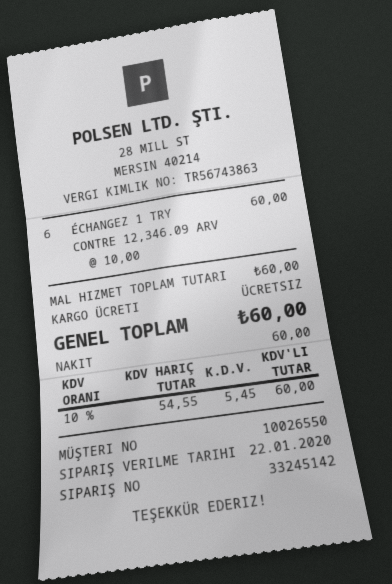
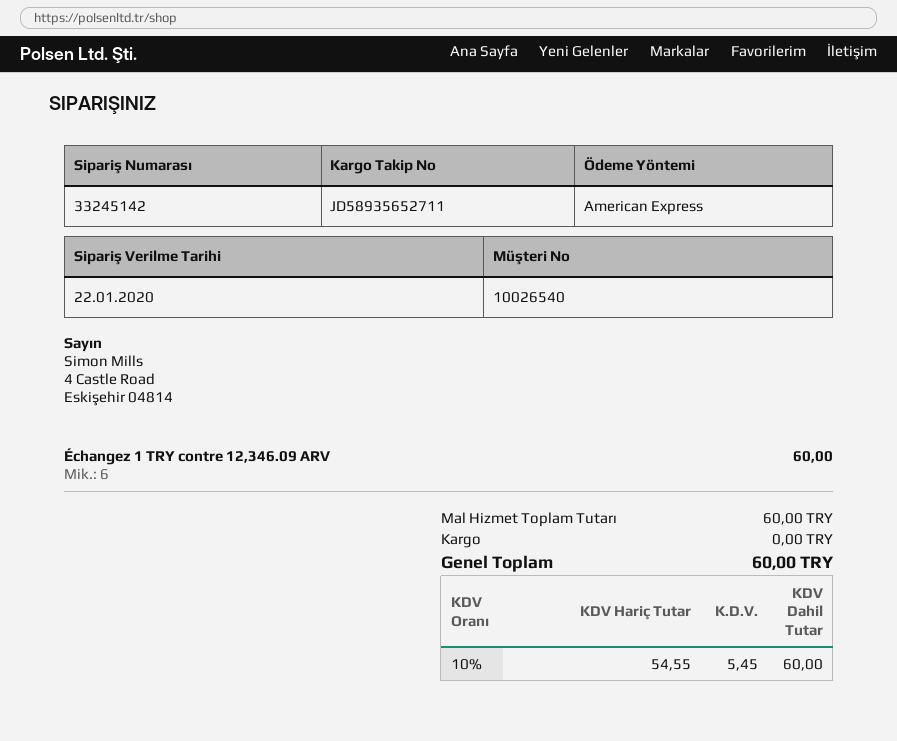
customer number: 10026550 -> 10026540
payment method: cash -> American Express

